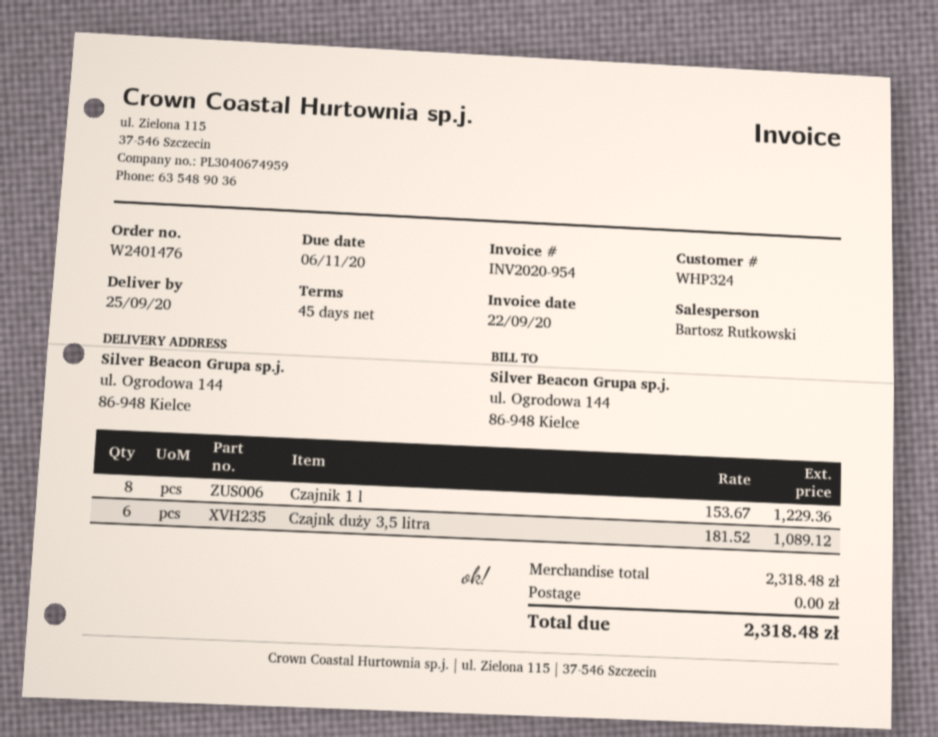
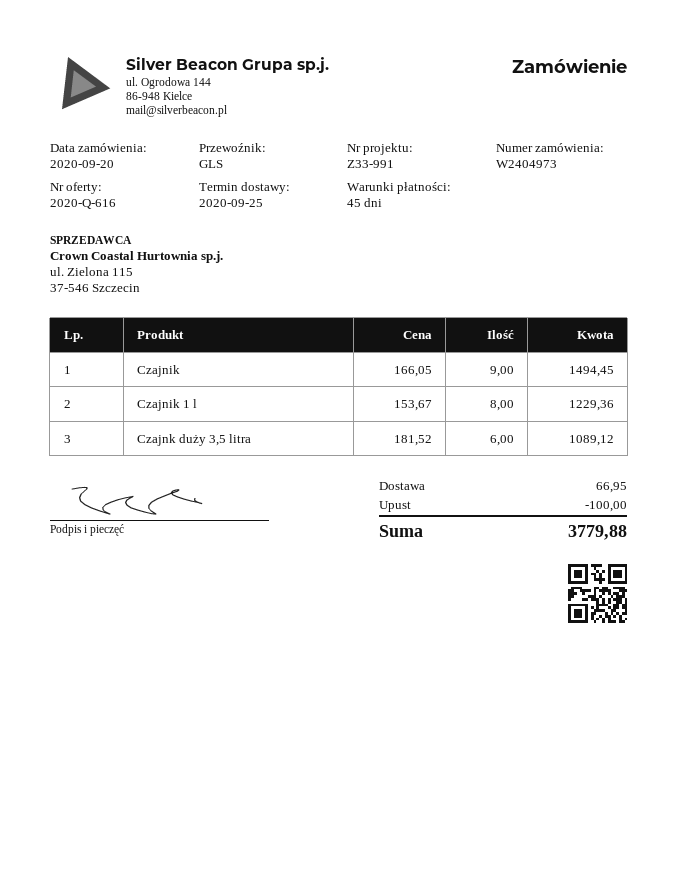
order number: W2401476 -> W2404973
Czajnik: none -> 9 x 166.05 = 1494.45
discount: none -> 100.00
shipping: 0.00 -> 66.95
total: 2318.48 -> 3779.88

